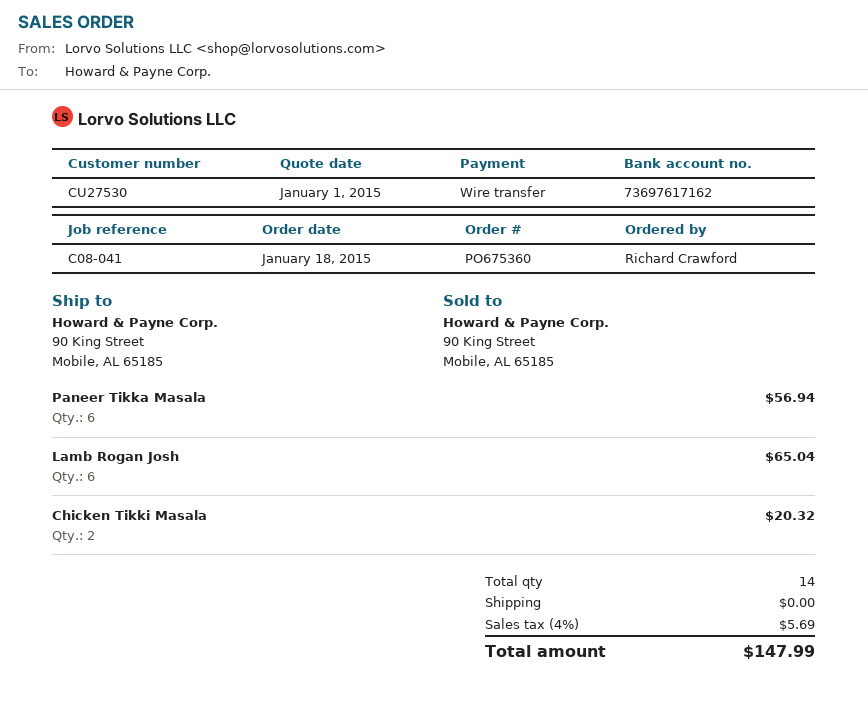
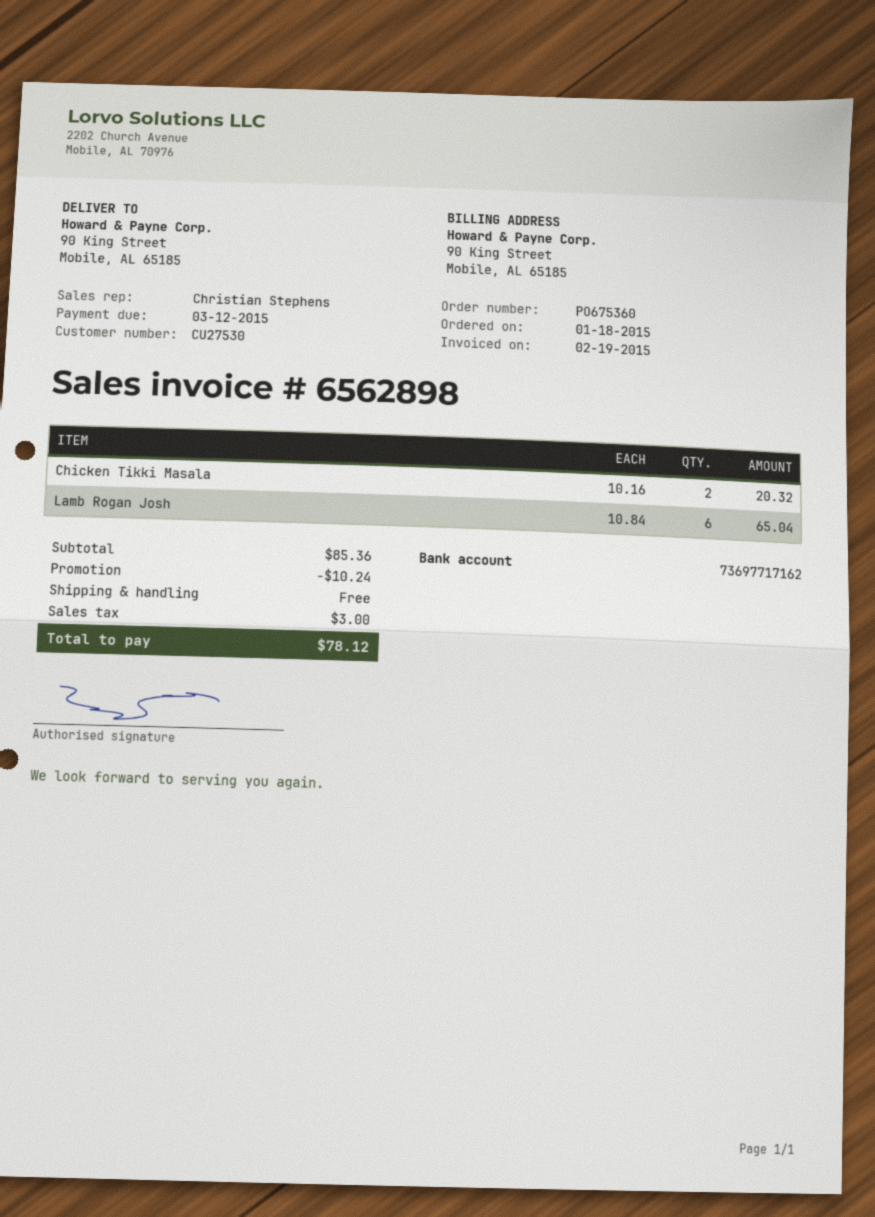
bank account: 73697617162 -> 73697717162
Paneer Tikka Masala: 6 for 56.94 -> none
discount: none -> 10.24
tax: 5.69 -> 3.00
total: 147.99 -> 78.12

